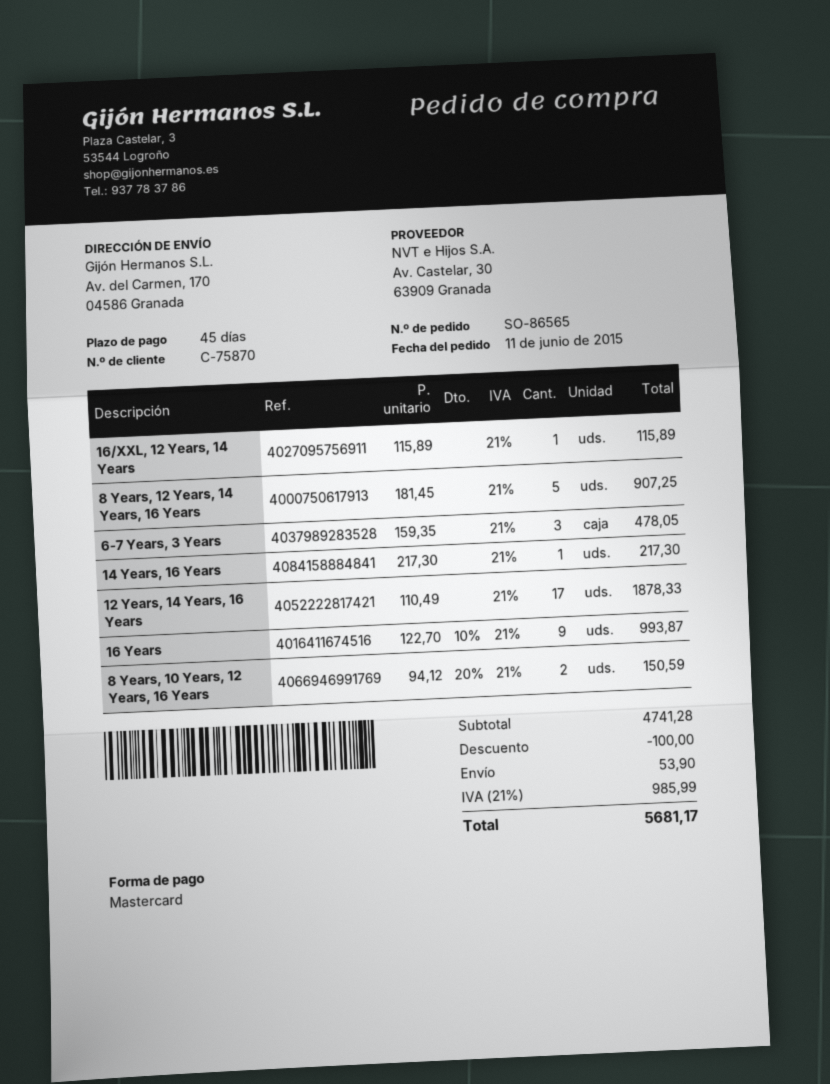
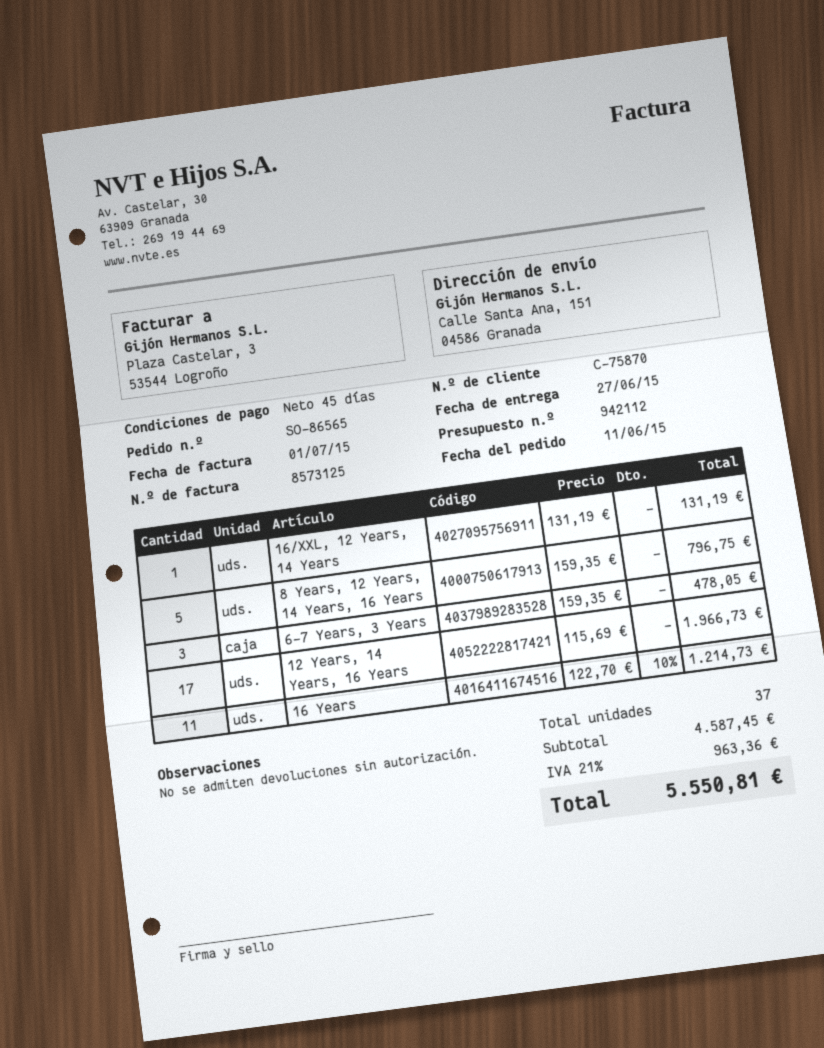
ship to: Av. del Carmen, 170, 04586 Granada -> Calle Santa Ana, 151, 04586 Granada
16/XXL, 12 Years, 14 Years: 1 x 115.89 = 115.89 -> 1 x 131.19 = 131.19
8 Years, 12 Years, 14 Years, 16 Years: 5 x 181.45 = 907.25 -> 5 x 159.35 = 796.75
14 Years, 16 Years: 1 x 217.30 = 217.30 -> none
12 Years, 14 Years, 16 Years: 17 x 110.49 = 1878.33 -> 17 x 115.69 = 1966.73
16 Years: 9 x 122.70 - 10% = 993.87 -> 11 x 122.70 - 10% = 1214.73
8 Years, 10 Years, 12 Years, 16 Years: 2 x 94.12 - 20% = 150.59 -> none
subtotal: 4741.28 -> 4587.45
discount: 100.00 -> none
shipping: 53.90 -> none
tax: 21% = 985.99 -> 21% = 963.36
total: 5681.17 -> 5550.81

